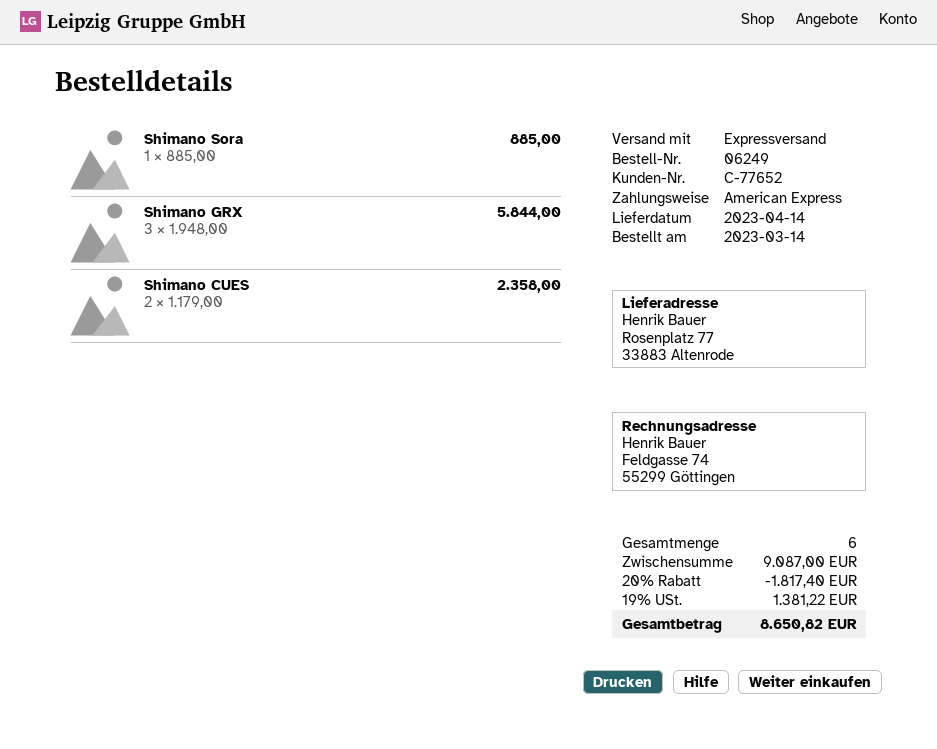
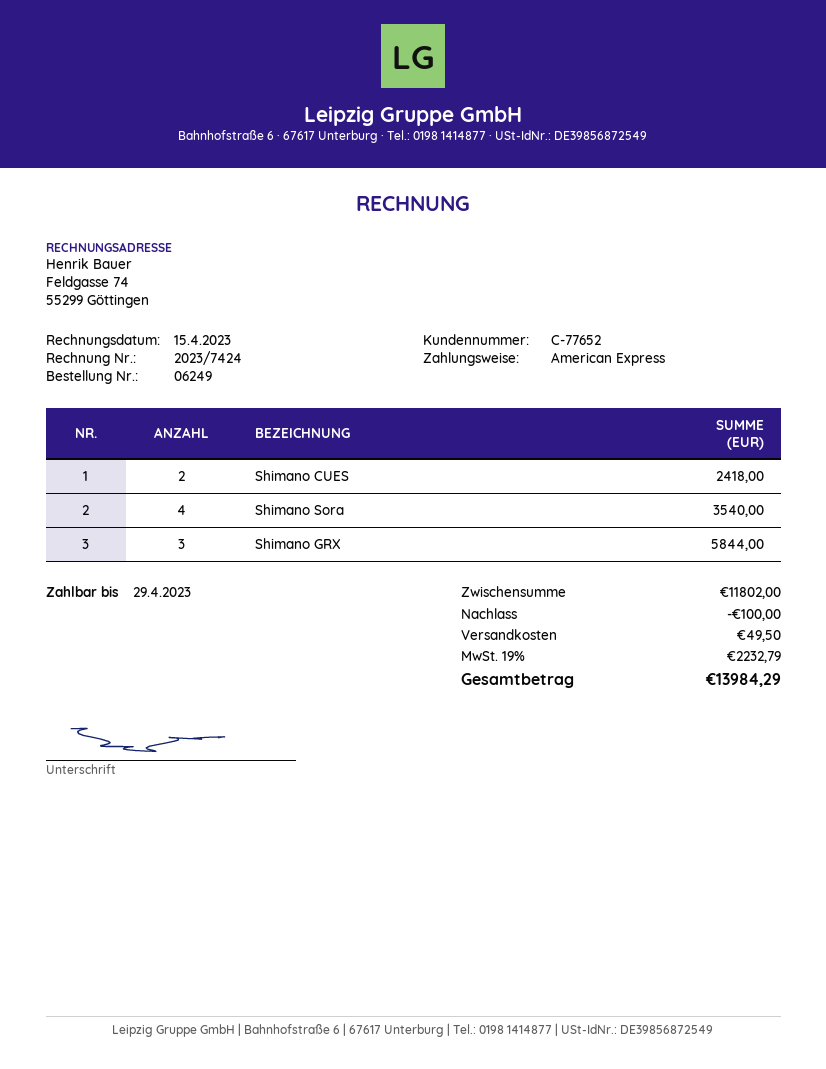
Shimano Sora: 1 for 885.00 -> 4 for 3540.00
Shimano CUES: 2 for 2358.00 -> 2 for 2418.00
subtotal: 9087.00 -> 11802.00
discount: 1817.40 -> 100.00
shipping: none -> 49.50
tax: 19% = 1381.22 -> 19% = 2232.79
total: 8650.82 -> 13984.29

